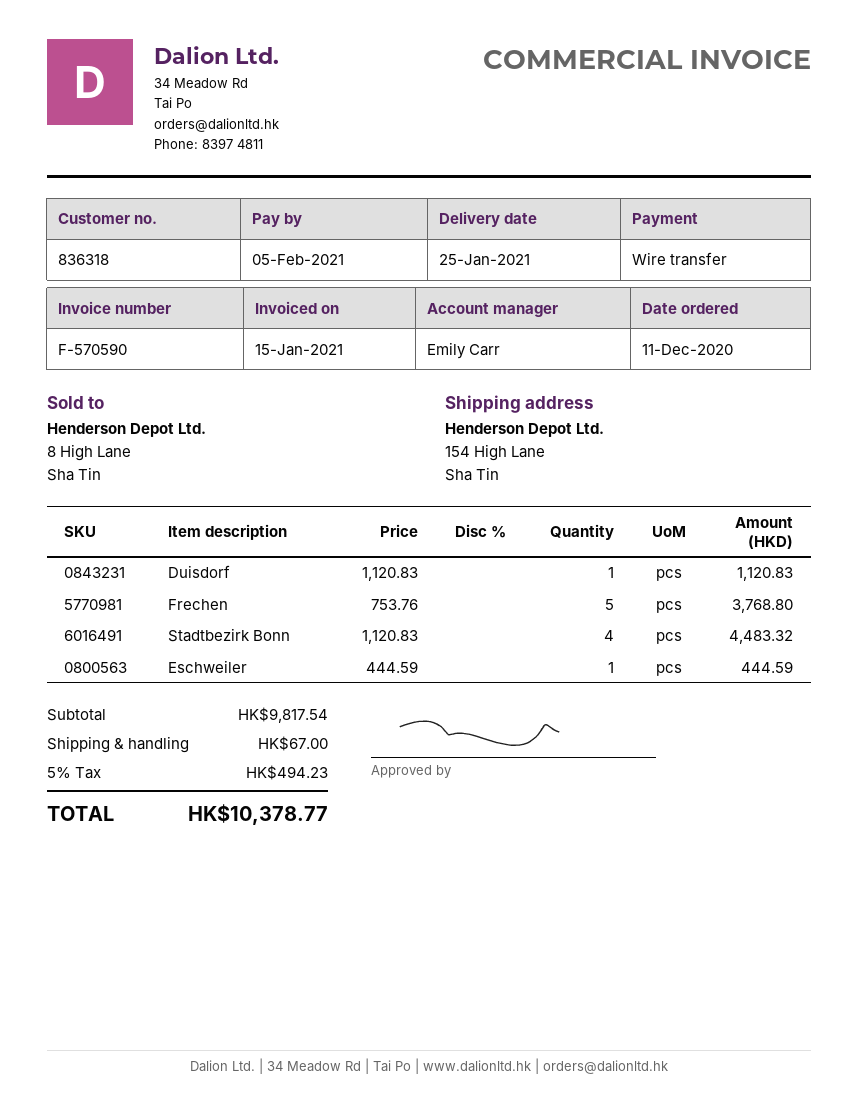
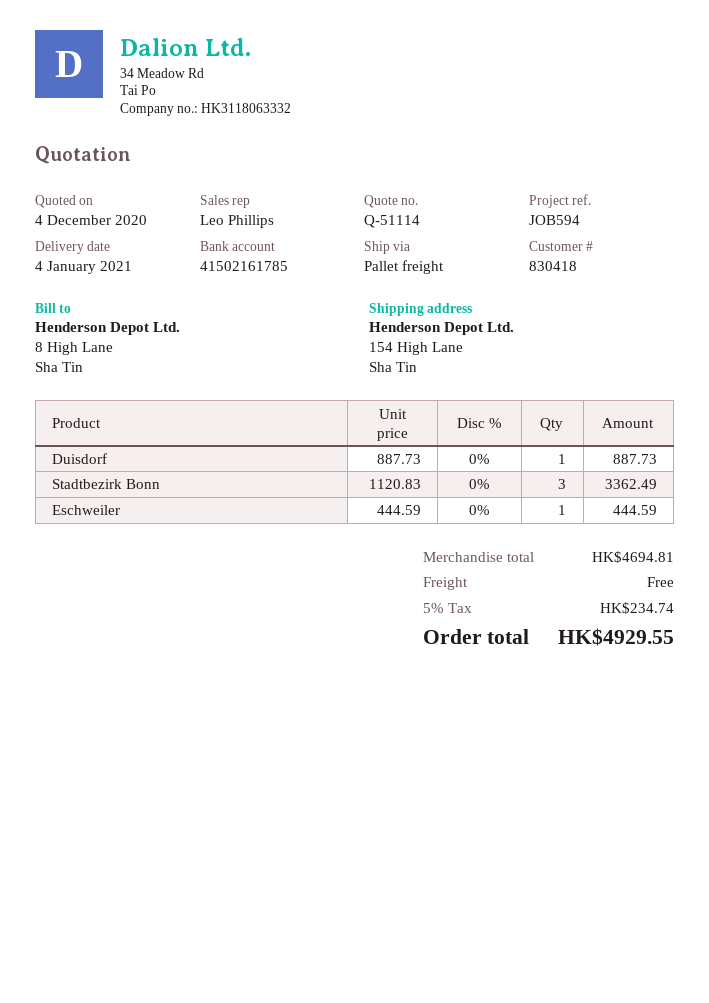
delivery date: 2021-01-25 -> 2021-01-04
customer number: 836318 -> 830418
sales rep: Emily Carr -> Leo Phillips
Duisdorf: 1 x 1120.83 = 1120.83 -> 1 x 887.73 = 887.73
Frechen: 5 x 753.76 = 3768.80 -> none
Stadtbezirk Bonn: 4 x 1120.83 = 4483.32 -> 3 x 1120.83 = 3362.49
subtotal: 9817.54 -> 4694.81
shipping: 67.00 -> 0.00
tax: 5% = 494.23 -> 5% = 234.74
total: 10378.77 -> 4929.55

